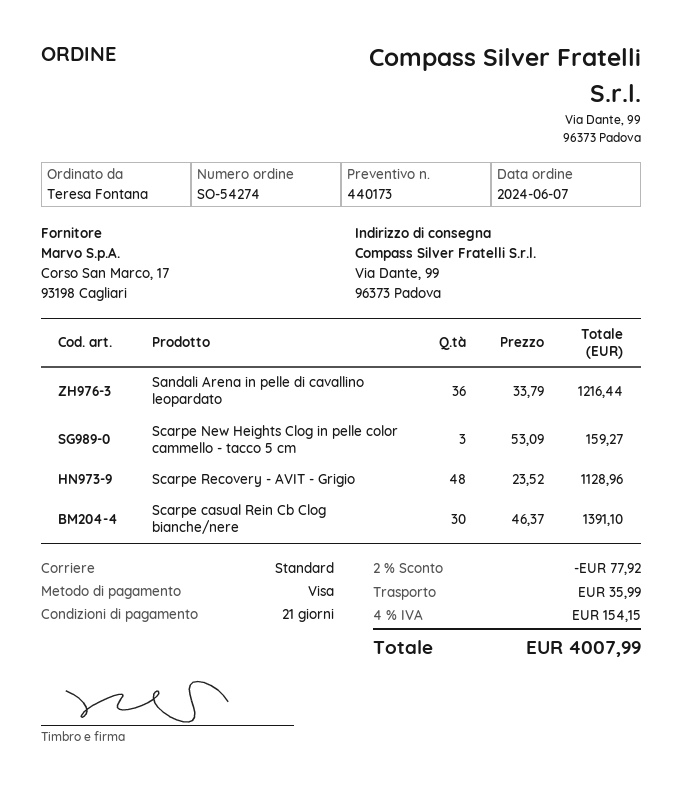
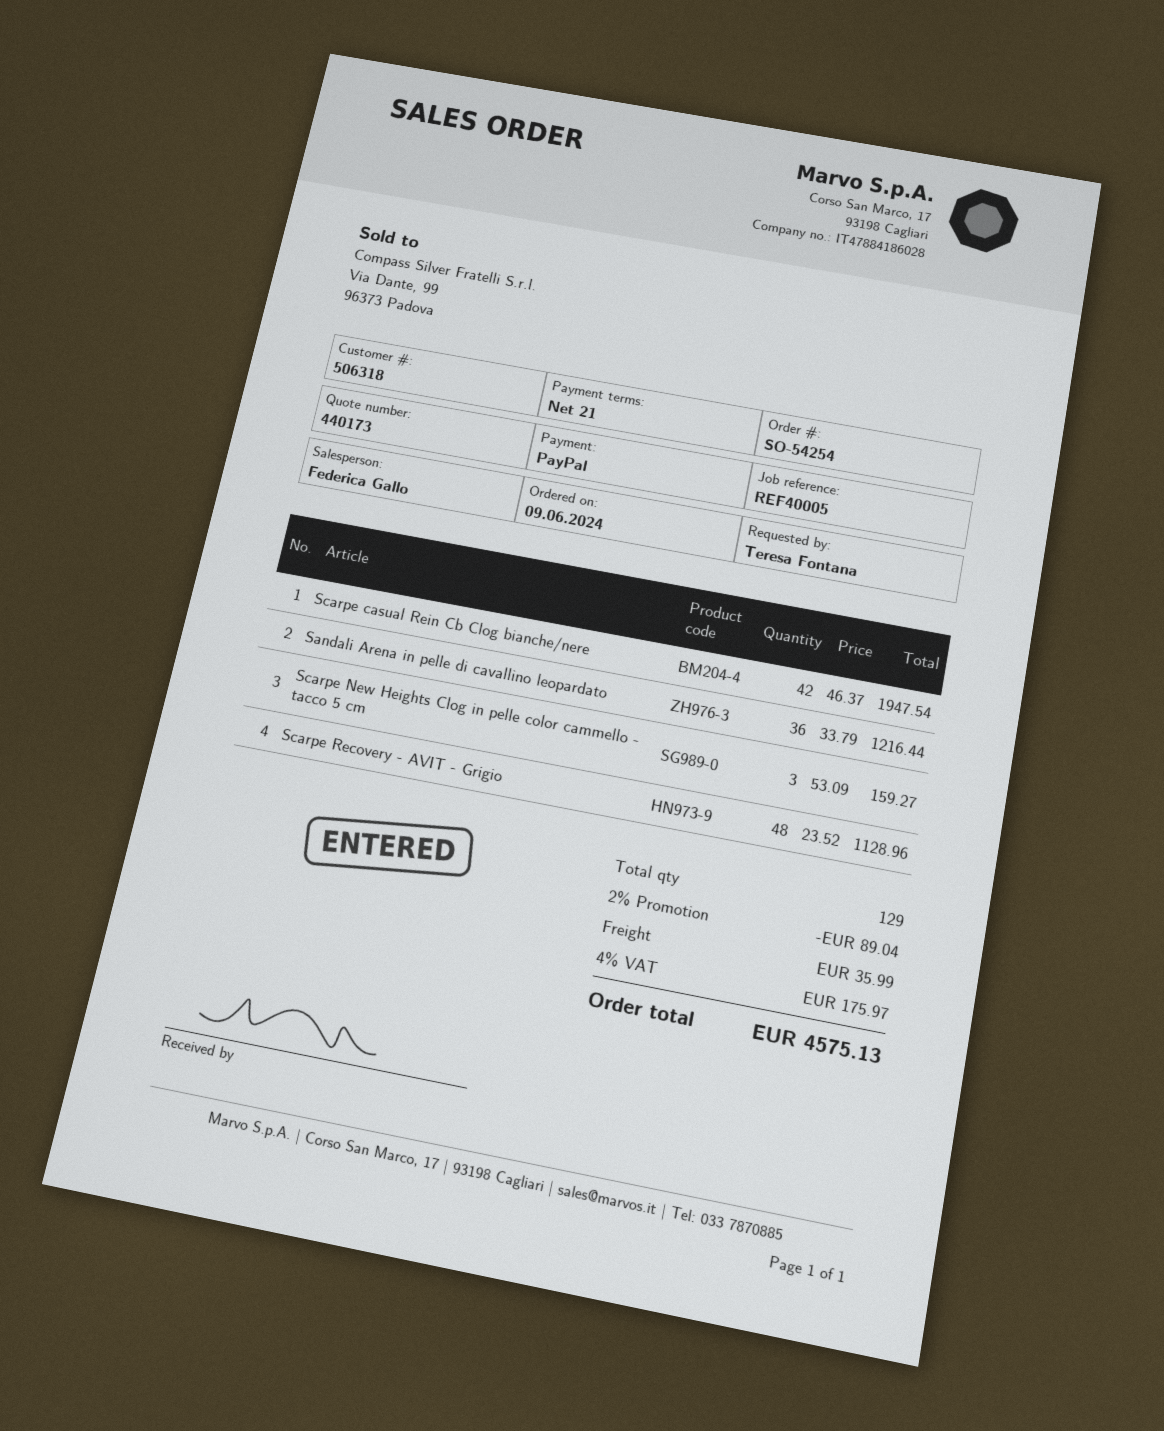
order number: SO-54274 -> SO-54254
order date: 2024-06-07 -> 2024-06-09
payment method: Visa -> PayPal
Scarpe casual Rein Cb Clog bianche/nere: 30 x 46.37 = 1391.10 -> 42 x 46.37 = 1947.54
discount: 2% = 77.92 -> 2% = 89.04
tax: 4% = 154.15 -> 4% = 175.97
total: 4007.99 -> 4575.13

